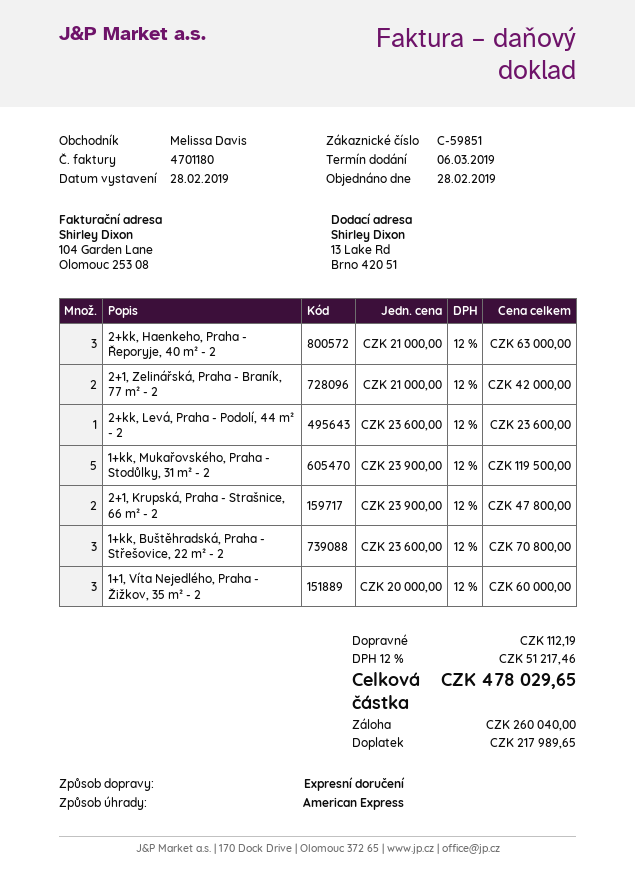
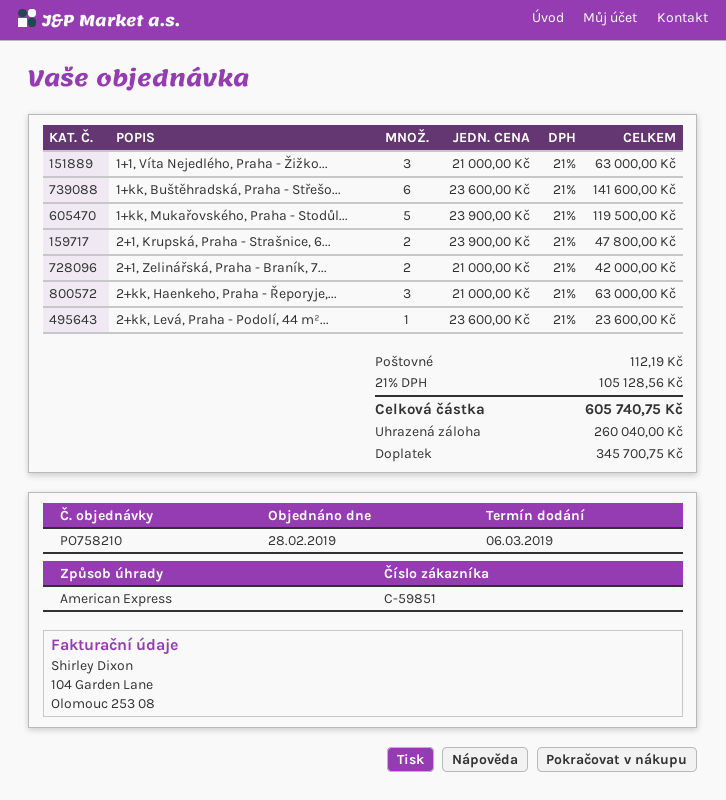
1+kk, Buštěhradská, Praha - Střešovice, 22 m² - 2: 3 x 23600.00 = 70800.00 -> 6 x 23600.00 = 141600.00
1+1, Víta Nejedlého, Praha - Žižkov, 35 m² - 2: 3 x 20000.00 = 60000.00 -> 3 x 21000.00 = 63000.00
tax: 12% = 51217.46 -> 21% = 105128.56
total: 478029.65 -> 605740.75
balance: 217989.65 -> 345700.75

